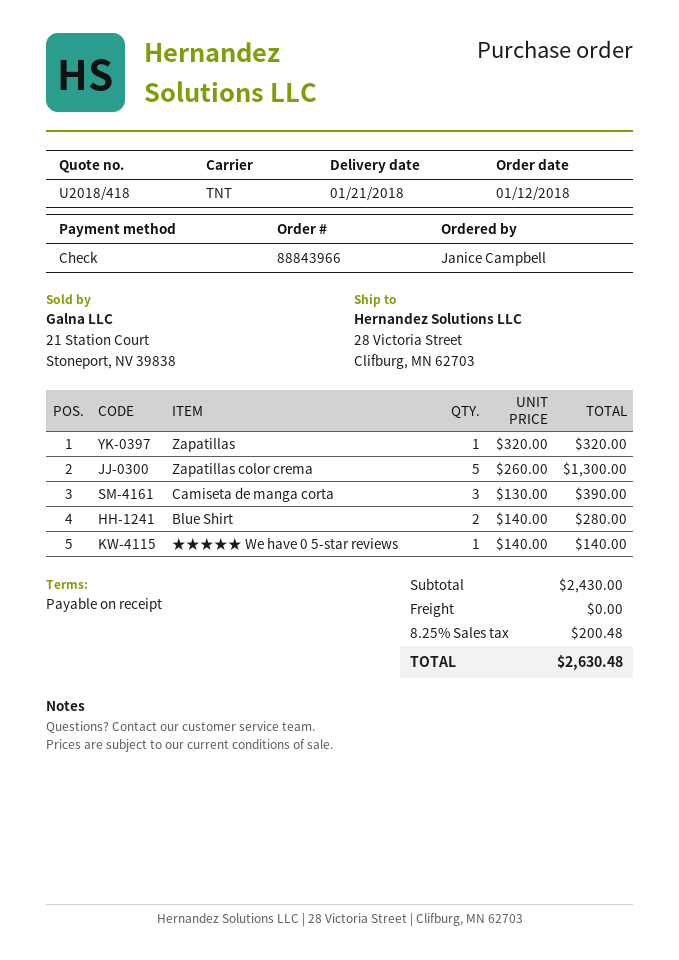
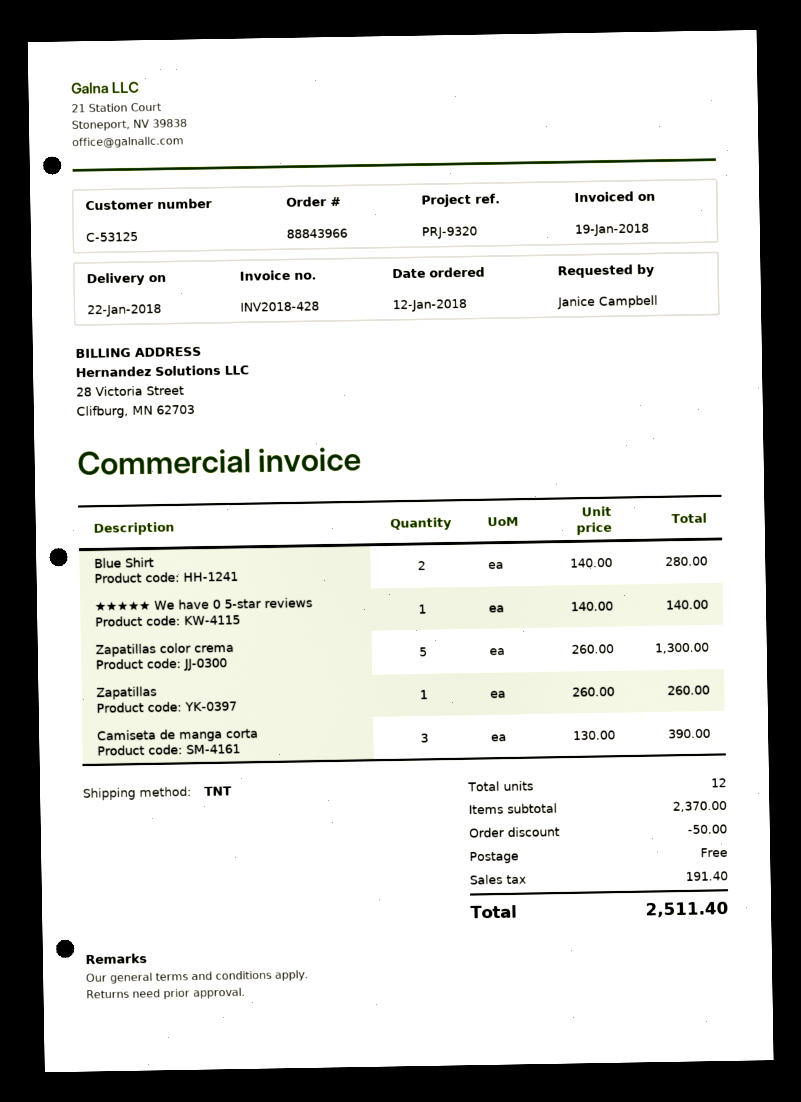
delivery date: 2018-01-21 -> 2018-01-22
Zapatillas: 1 x 320.00 = 320.00 -> 1 x 260.00 = 260.00
subtotal: 2430.00 -> 2370.00
discount: none -> 50.00
tax: 200.48 -> 191.40
total: 2630.48 -> 2511.40

